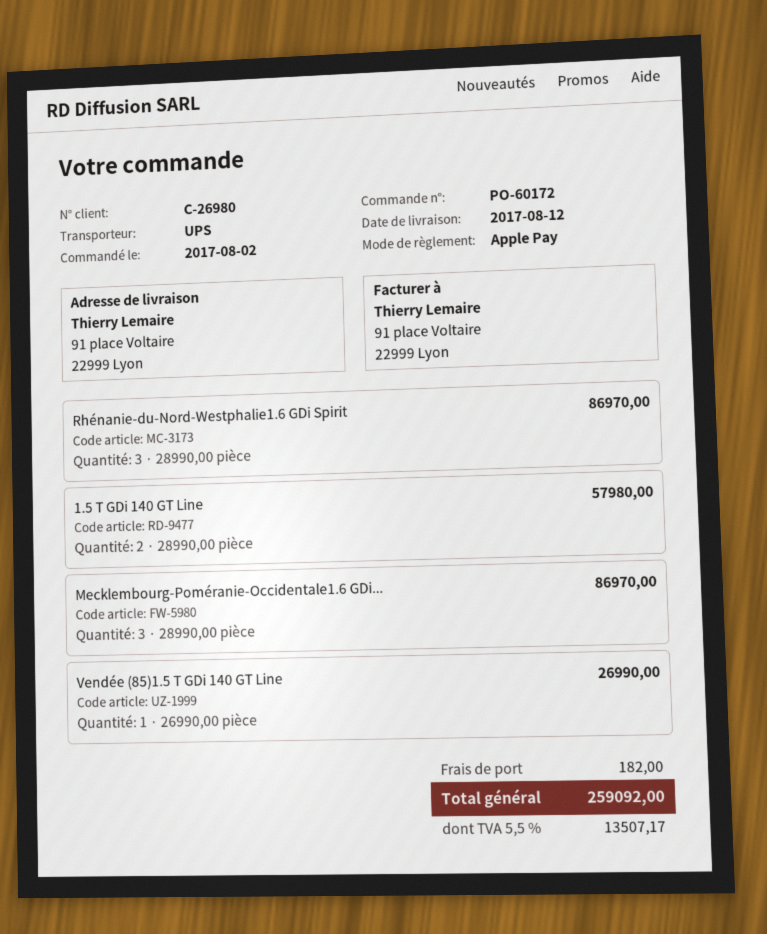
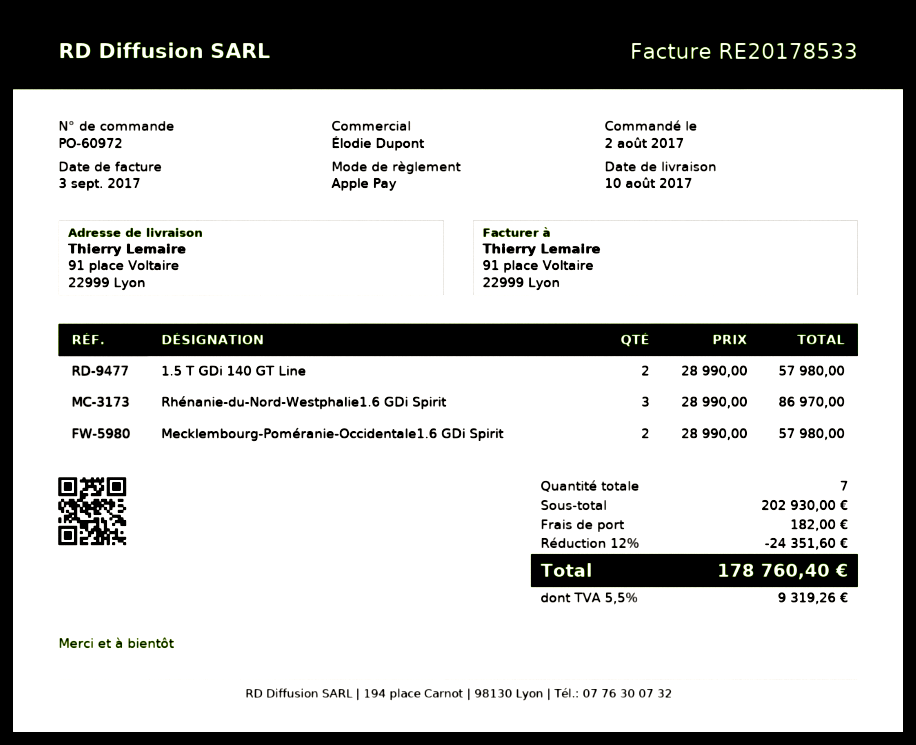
order number: PO-60172 -> PO-60972
delivery date: 2017-08-12 -> 2017-08-10
Mecklembourg-Poméranie-Occidentale1.6 GDi...: 3 x 28990.00 = 86970.00 -> 2 x 28990.00 = 57980.00
Vendée (85)1.5 T GDi 140 GT Line: 1 x 26990.00 = 26990.00 -> none
discount: none -> 12% = 24351.60
tax: 5.5% = 13507.17 -> 5.5% = 9319.26
total: 259092.00 -> 178760.40

